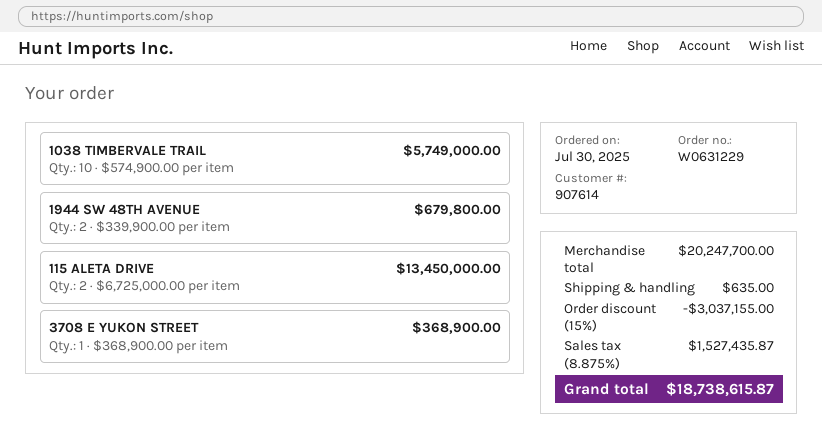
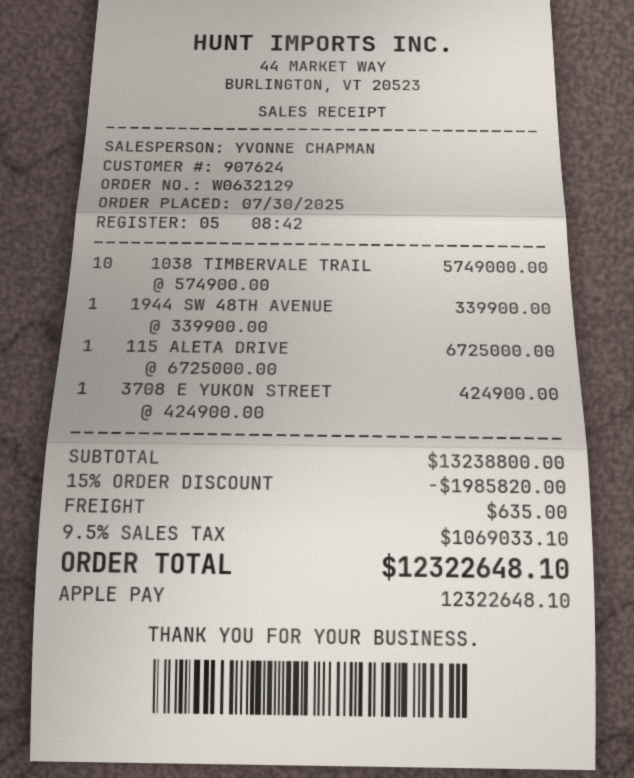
order number: W0631229 -> W0632129
customer number: 907614 -> 907624
1944 SW 48TH AVENUE: 2 x 339900.00 = 679800.00 -> 1 x 339900.00 = 339900.00
115 ALETA DRIVE: 2 x 6725000.00 = 13450000.00 -> 1 x 6725000.00 = 6725000.00
3708 E YUKON STREET: 1 x 368900.00 = 368900.00 -> 1 x 424900.00 = 424900.00
subtotal: 20247700.00 -> 13238800.00
discount: 15% = 3037155.00 -> 15% = 1985820.00
tax: 8.875% = 1527435.87 -> 9.5% = 1069033.10
total: 18738615.87 -> 12322648.10

